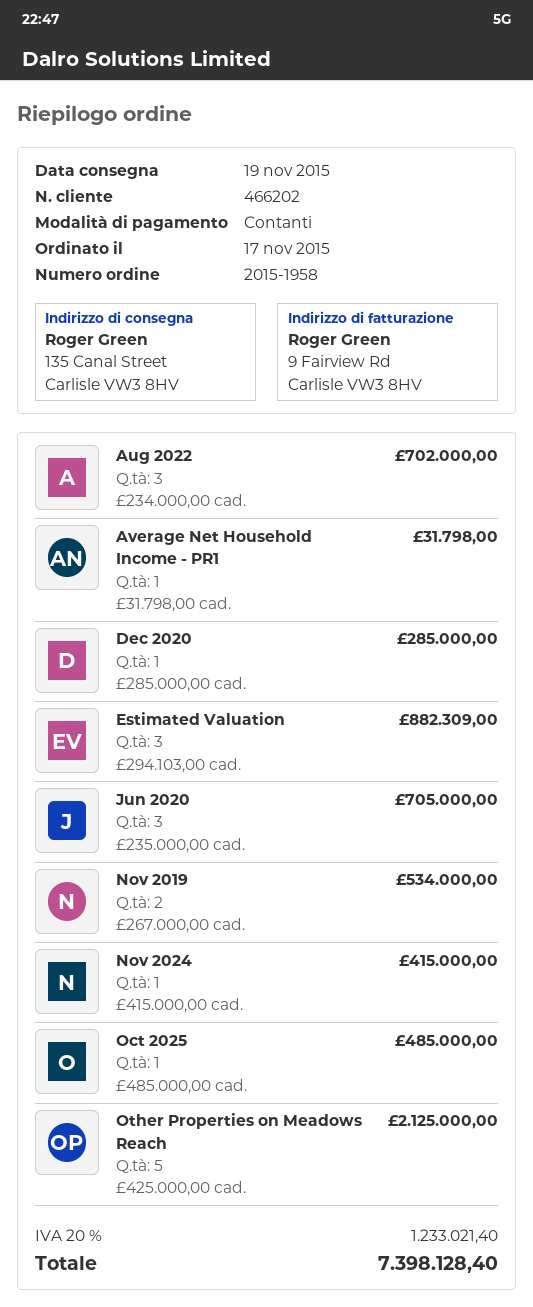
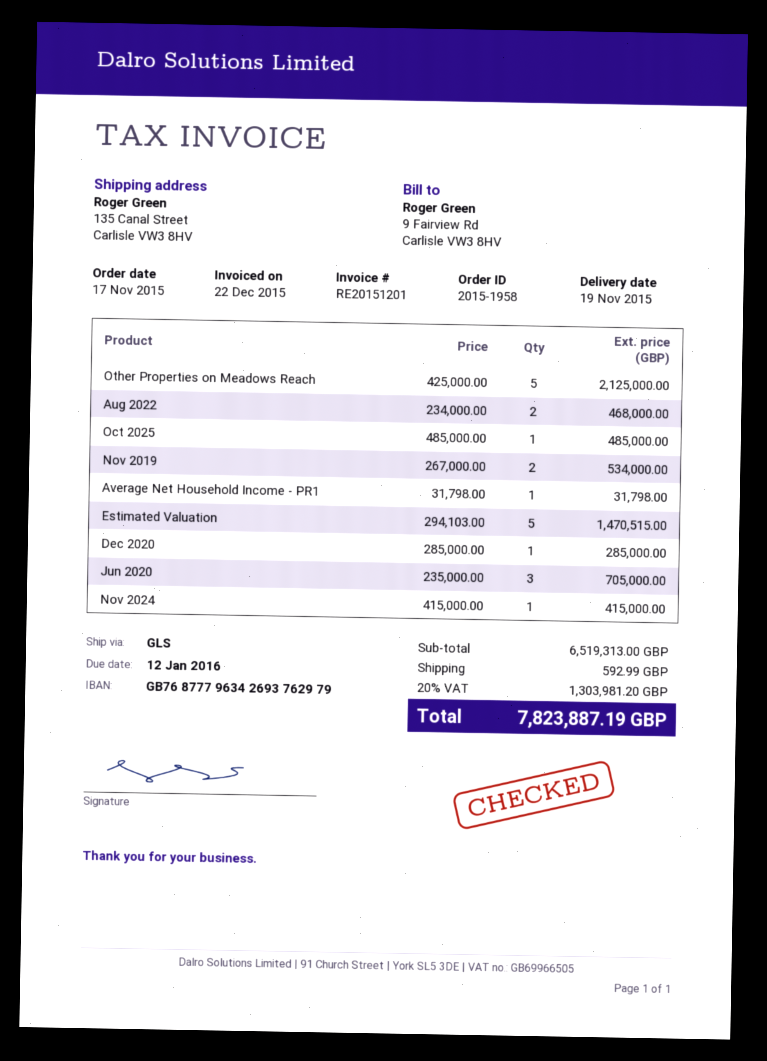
Aug 2022: 3 x 234000.00 = 702000.00 -> 2 x 234000.00 = 468000.00
Estimated Valuation: 3 x 294103.00 = 882309.00 -> 5 x 294103.00 = 1470515.00
shipping: none -> 592.99
tax: 20% = 1233021.40 -> 20% = 1303981.20
total: 7398128.40 -> 7823887.19

